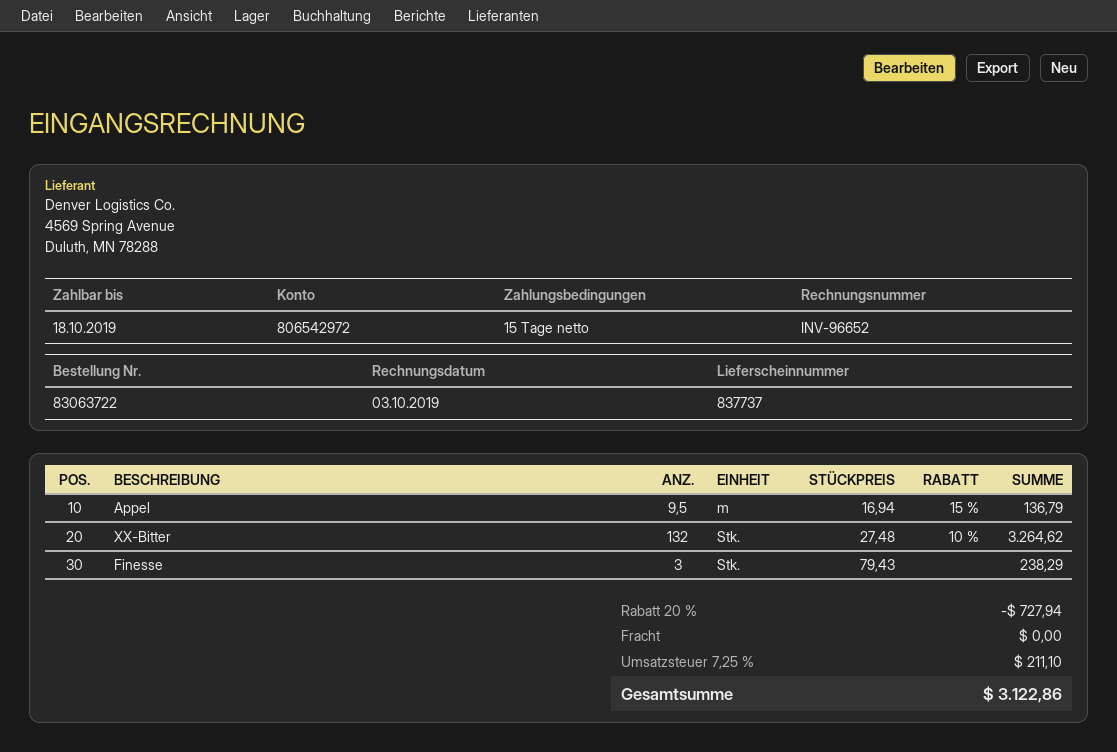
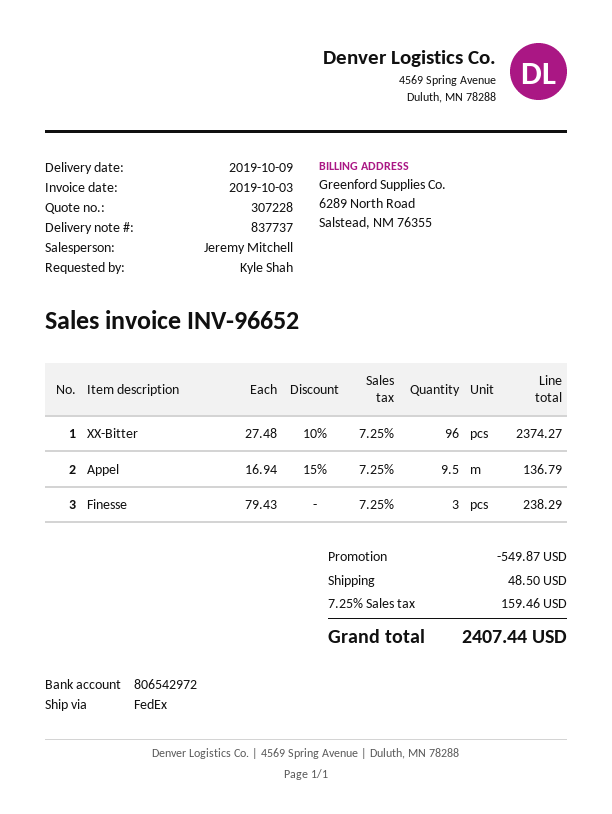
XX-Bitter: 132 x 27.48 - 10% = 3264.62 -> 96 x 27.48 - 10% = 2374.27
discount: 727.94 -> 549.87
shipping: 0.00 -> 48.50
tax: 7.25% = 211.10 -> 7.25% = 159.46
total: 3122.86 -> 2407.44

